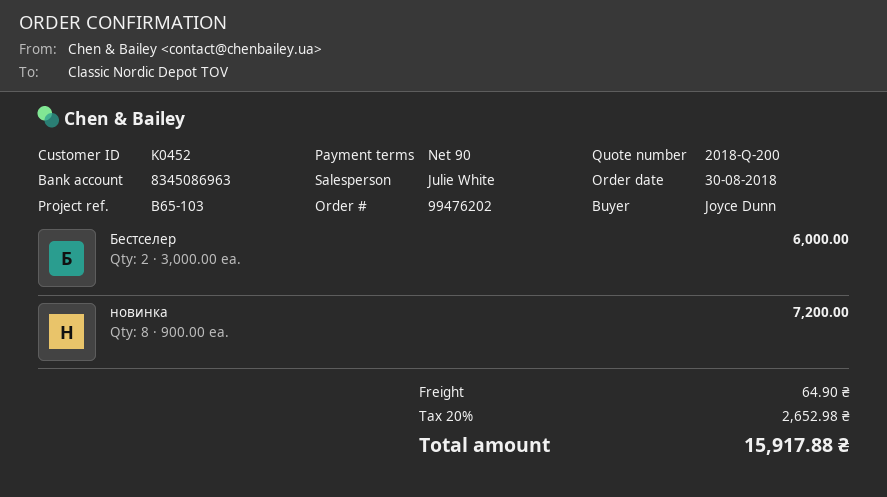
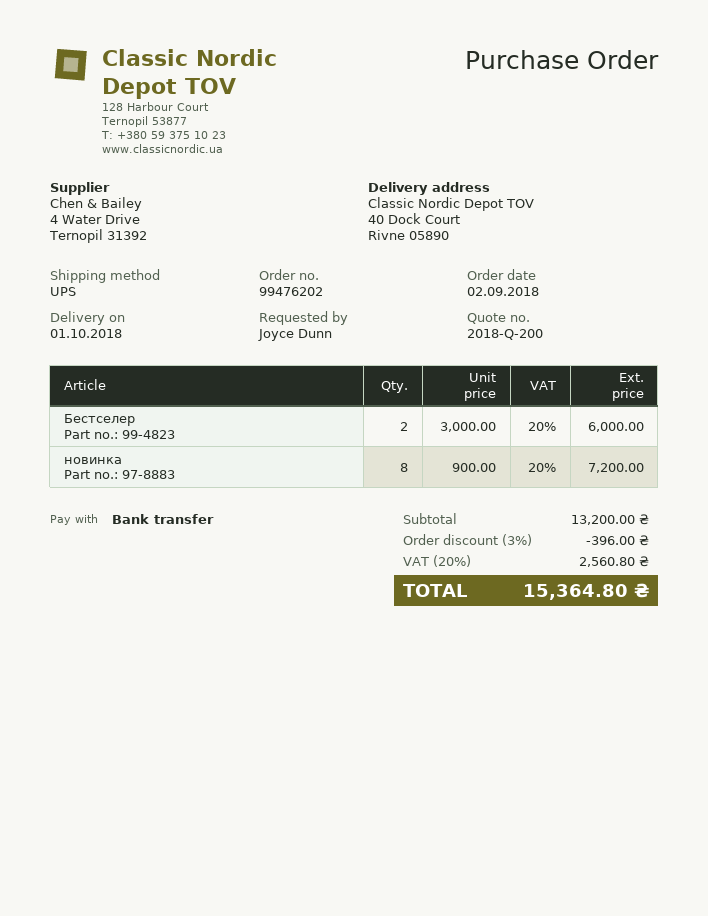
order date: 2018-08-30 -> 2018-09-02
discount: none -> 3% = 396.00
shipping: 64.90 -> none
tax: 20% = 2652.98 -> 20% = 2560.80
total: 15917.88 -> 15364.80

